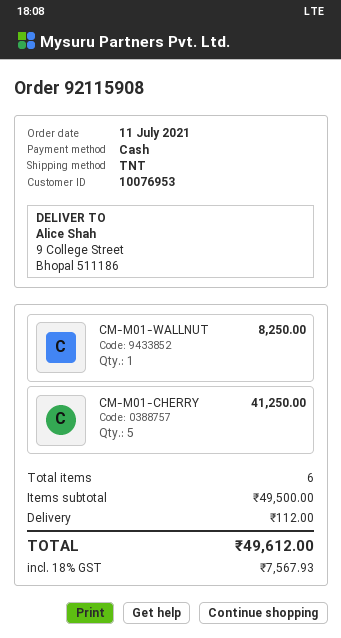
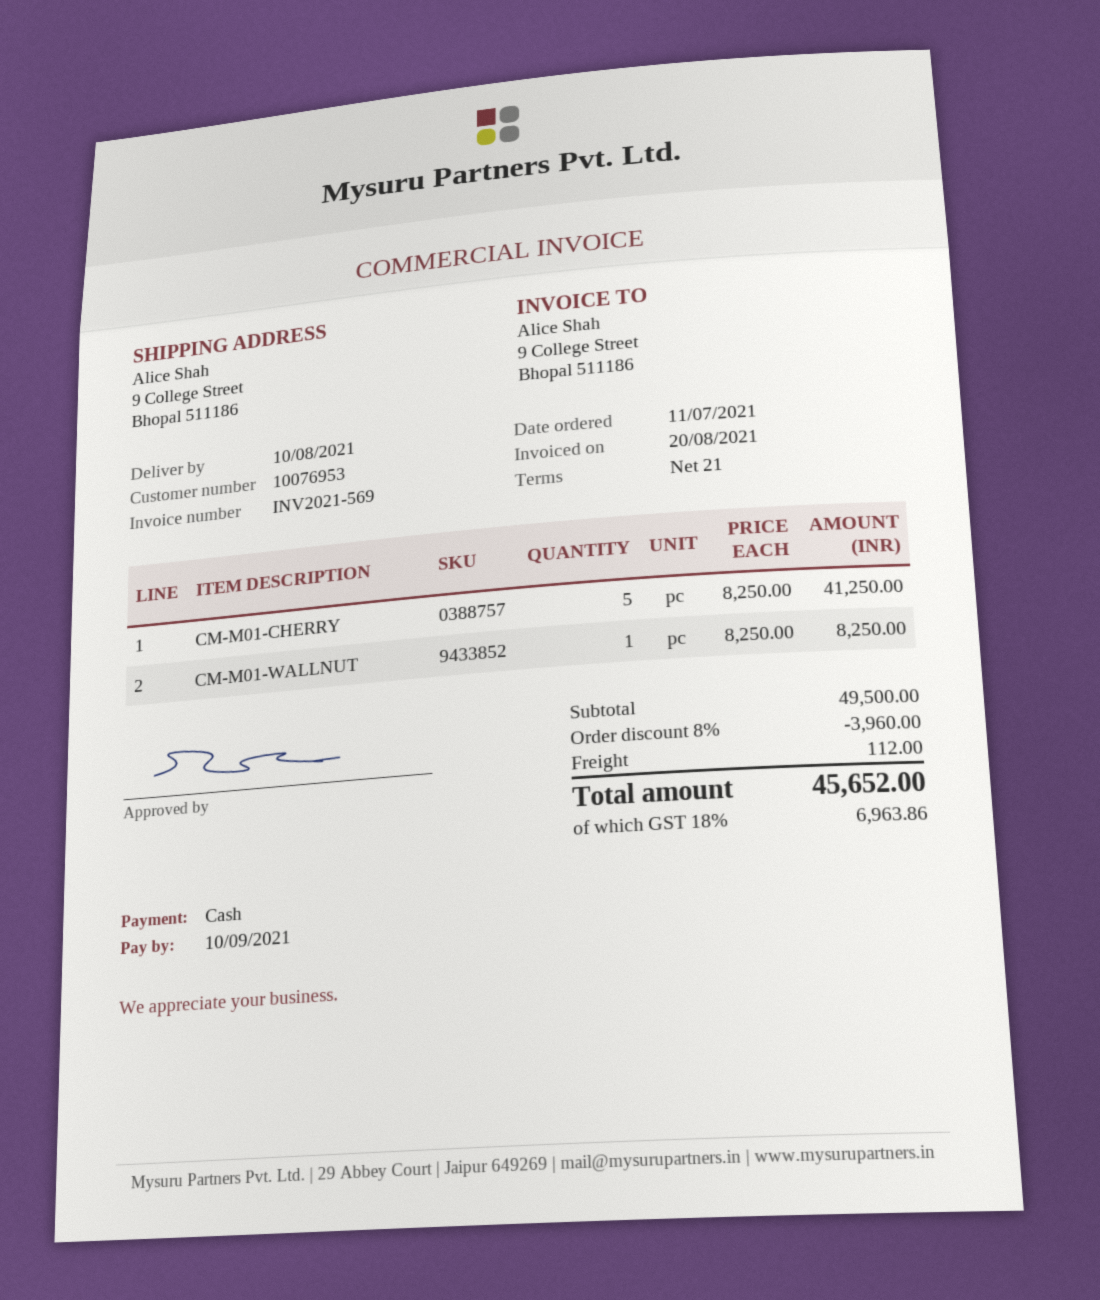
discount: none -> 8% = 3960.00
tax: 18% = 7567.93 -> 18% = 6963.86
total: 49612.00 -> 45652.00

